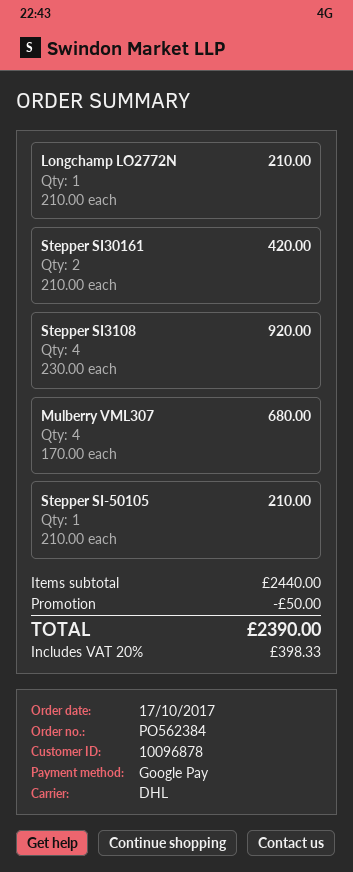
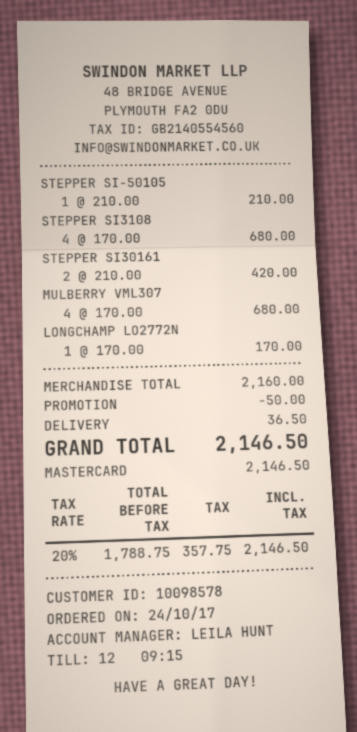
order date: 2017-10-17 -> 2017-10-24
customer number: 10096878 -> 10098578
payment method: Google Pay -> Mastercard
Longchamp LO2772N: 1 x 210.00 = 210.00 -> 1 x 170.00 = 170.00
Stepper SI3108: 4 x 230.00 = 920.00 -> 4 x 170.00 = 680.00
subtotal: 2440.00 -> 2160.00
shipping: none -> 36.50
tax: 20% = 398.33 -> 20% = 357.75
total: 2390.00 -> 2146.50

